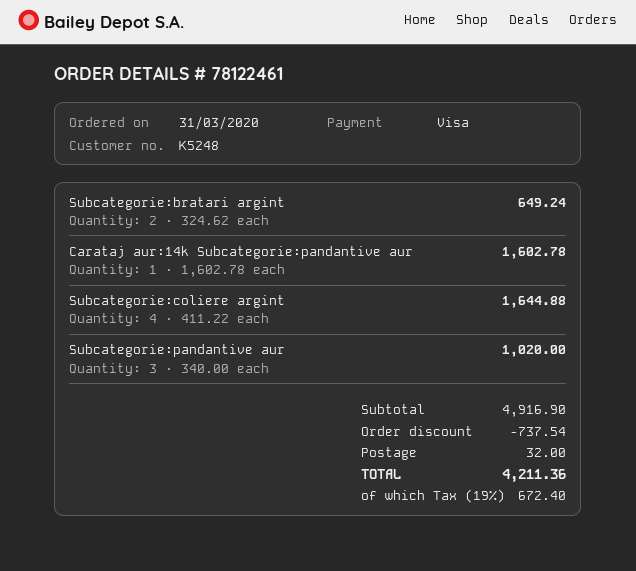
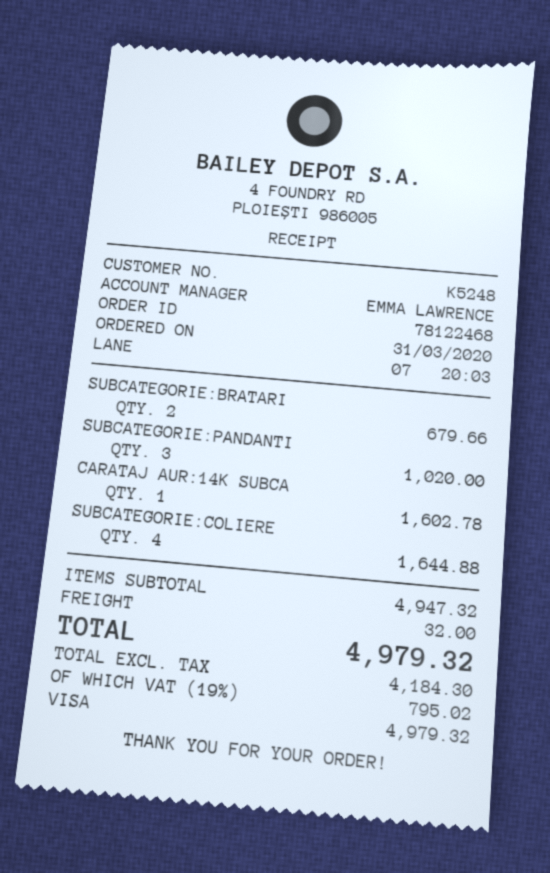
order number: 78122461 -> 78122468
Subcategorie:bratari argint: 2 for 649.24 -> 2 for 679.66
subtotal: 4916.90 -> 4947.32
discount: 737.54 -> none
tax: 19% = 672.40 -> 19% = 795.02
total: 4211.36 -> 4979.32

